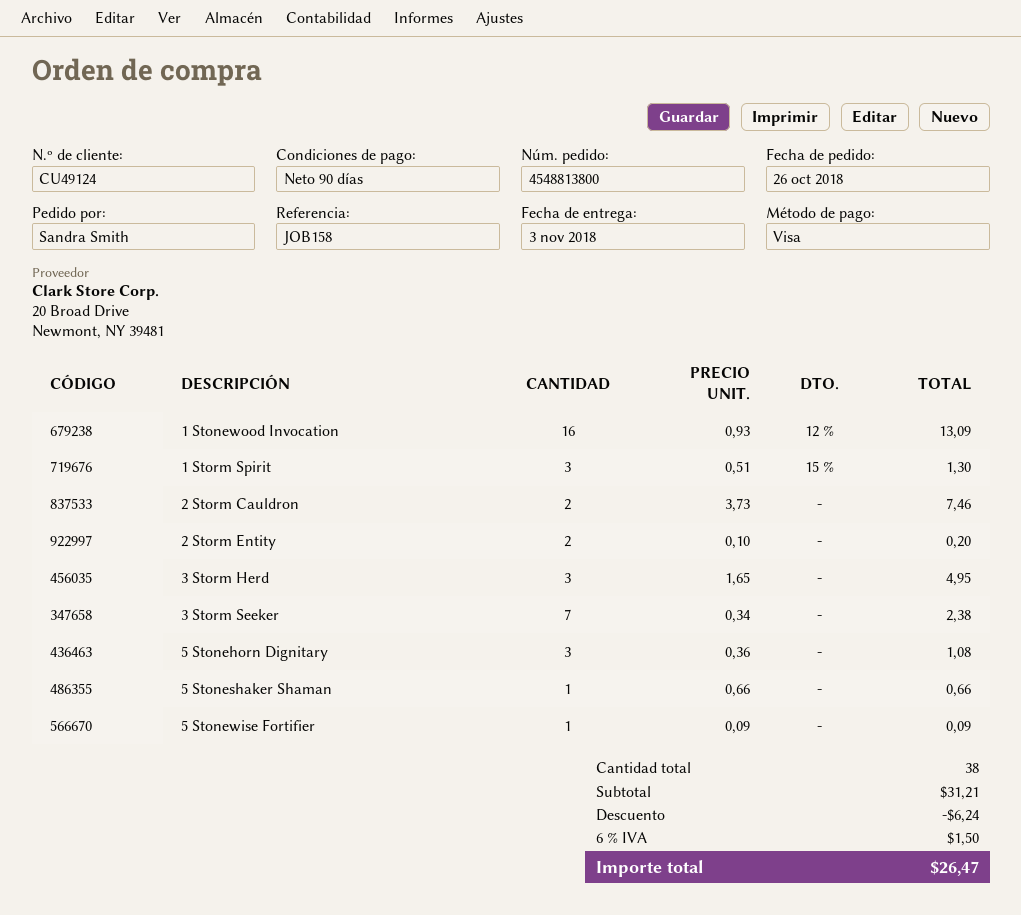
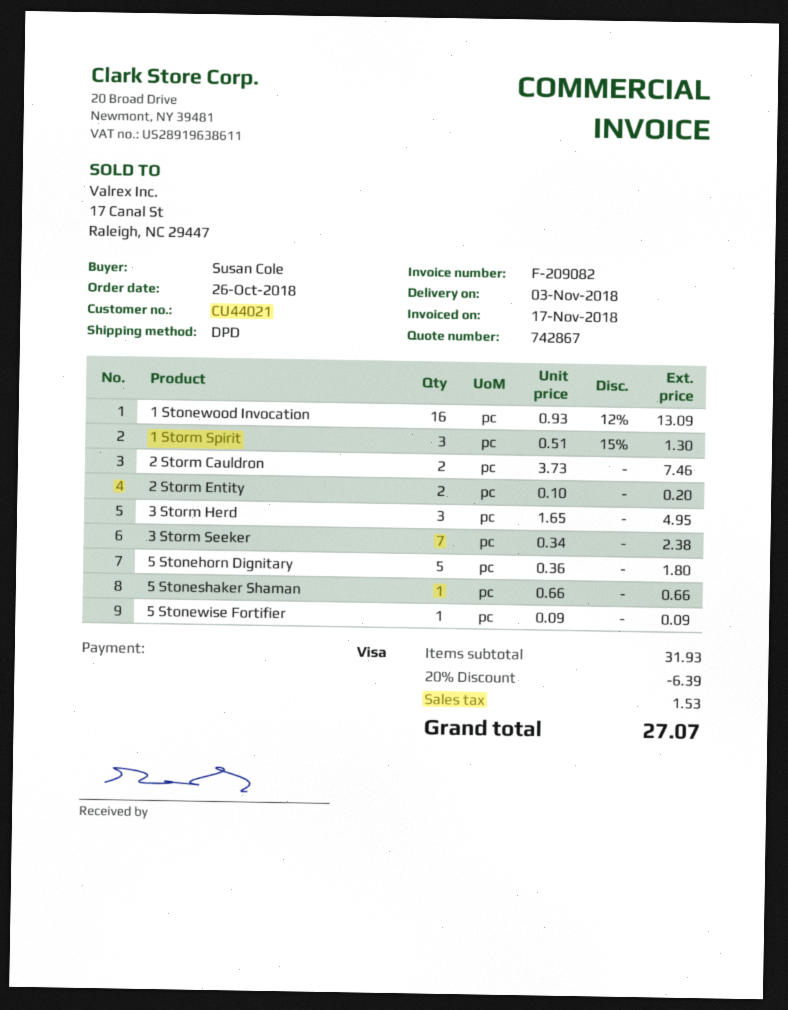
customer number: CU49124 -> CU44021
ordered by: Sandra Smith -> Susan Cole
5 Stonehorn Dignitary: 3 x 0.36 = 1.08 -> 5 x 0.36 = 1.80
subtotal: 31.21 -> 31.93
discount: 6.24 -> 6.39
tax: 1.50 -> 1.53
total: 26.47 -> 27.07

